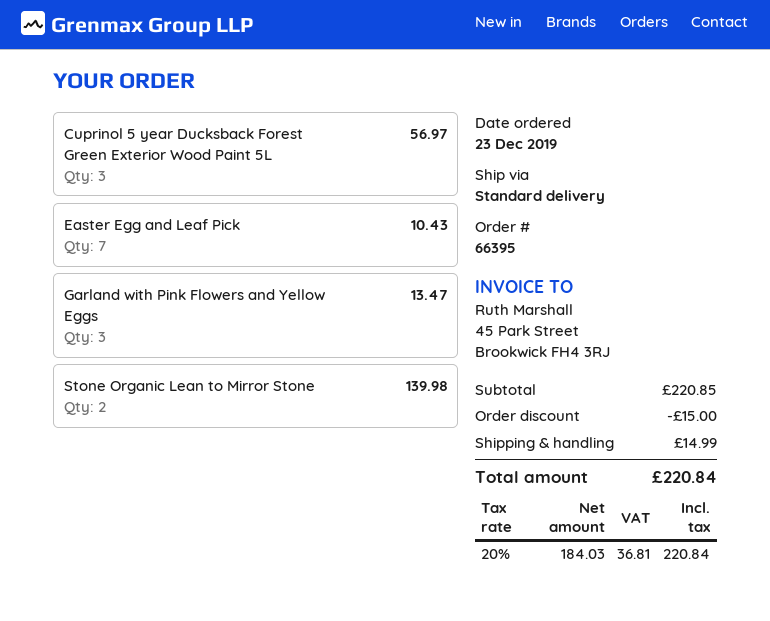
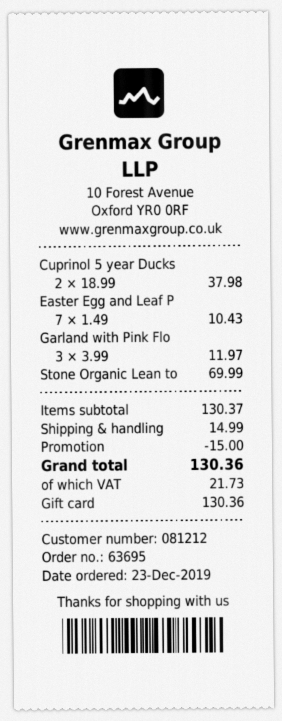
order number: 66395 -> 63695
Cuprinol 5 year Ducksback Forest Green Exterior Wood Paint 5L: 3 for 56.97 -> 2 for 37.98
Garland with Pink Flowers and Yellow Eggs: 3 for 13.47 -> 3 for 11.97
Stone Organic Lean to Mirror Stone: 2 for 139.98 -> 1 for 69.99
subtotal: 220.85 -> 130.37
tax: 36.81 -> 21.73
total: 220.84 -> 130.36

